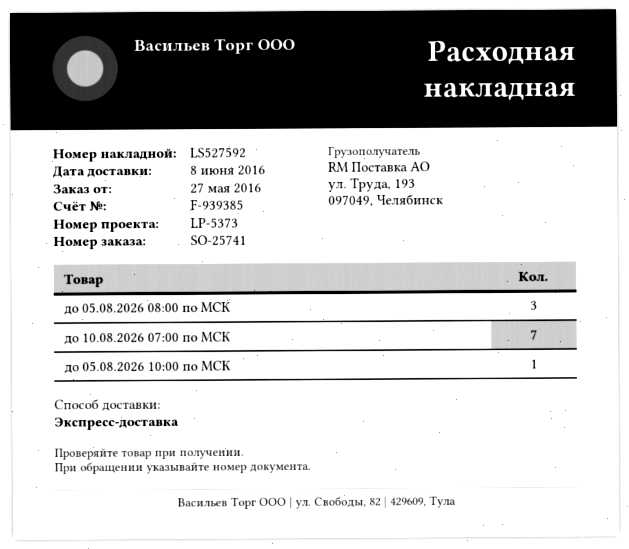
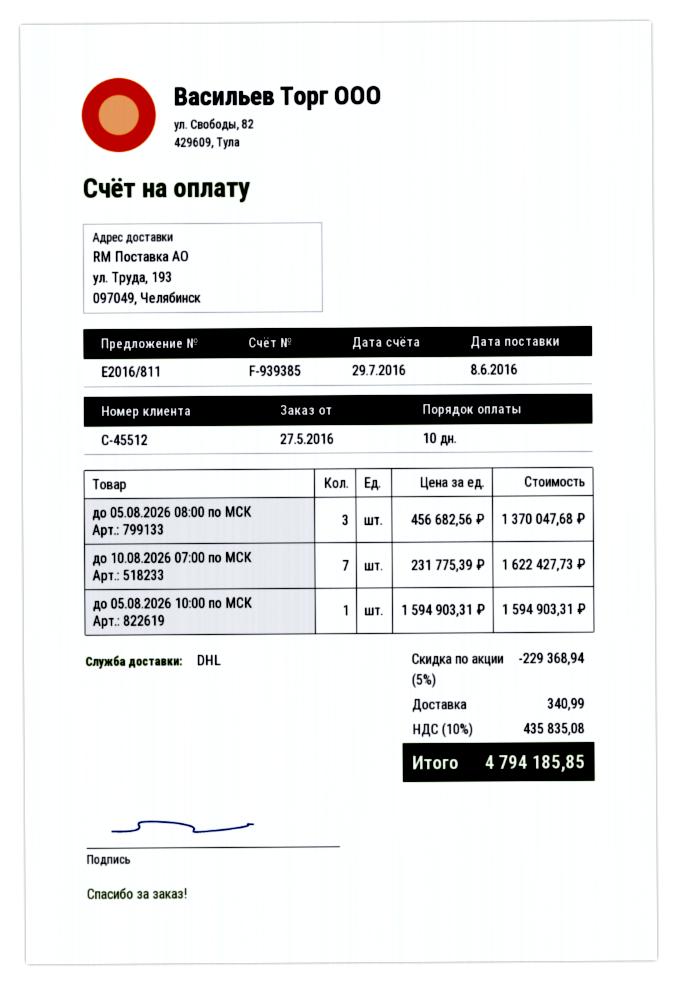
shipping method: express -> DHL

